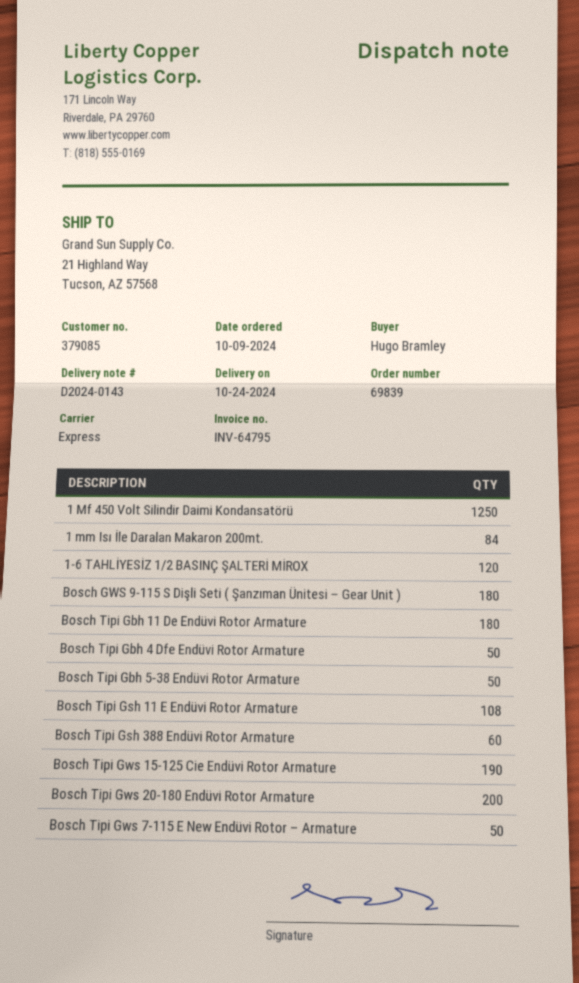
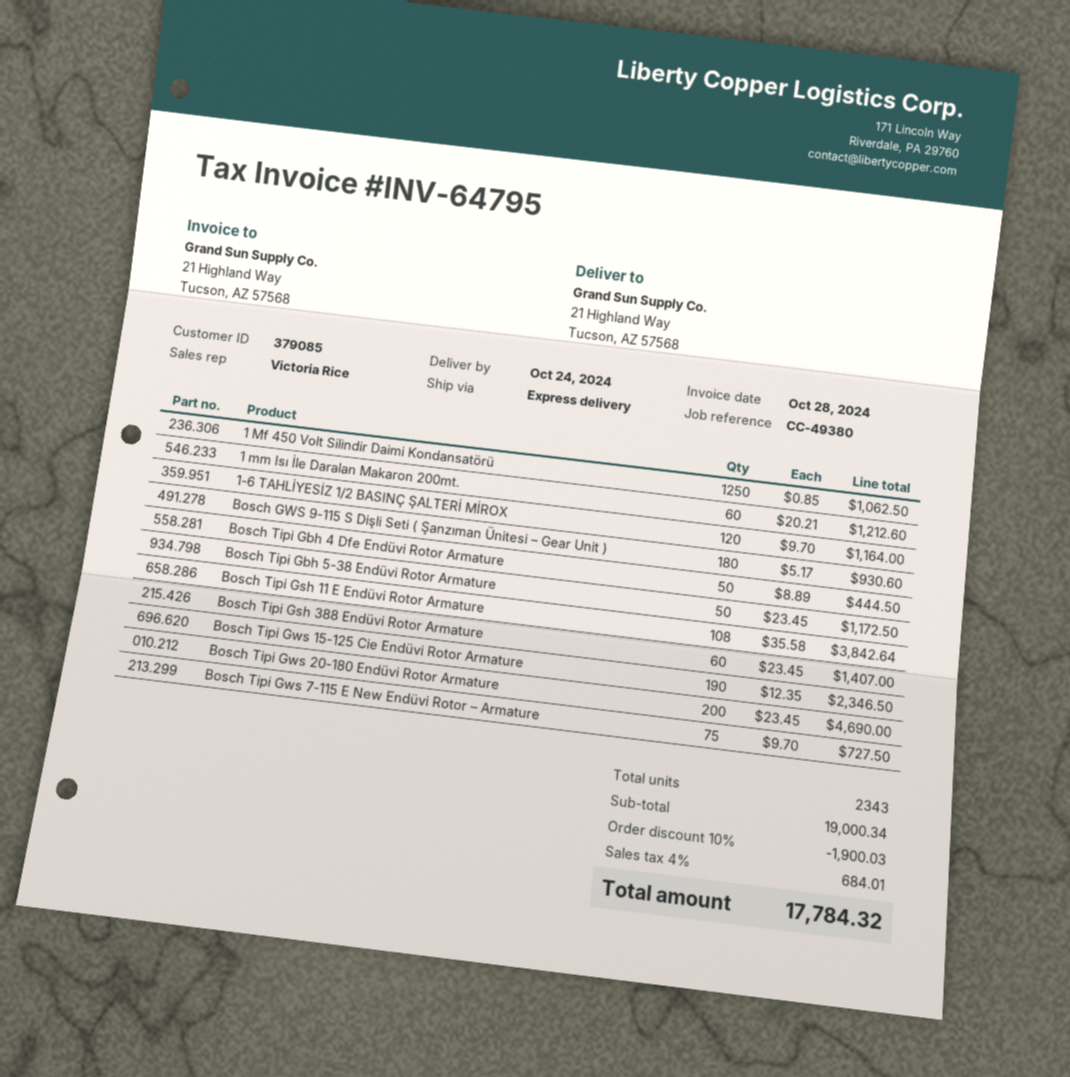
1 mm Isı İle Daralan Makaron 200mt.: 84 -> 60
Bosch Tipi Gbh 11 De Endüvi Rotor Armature: 180 -> none
Bosch Tipi Gws 7-115 E New Endüvi Rotor – Armature: 50 -> 75

